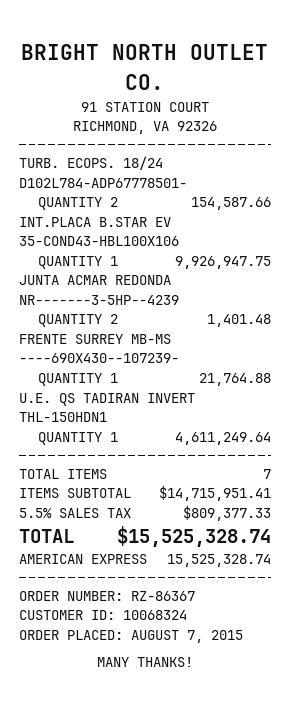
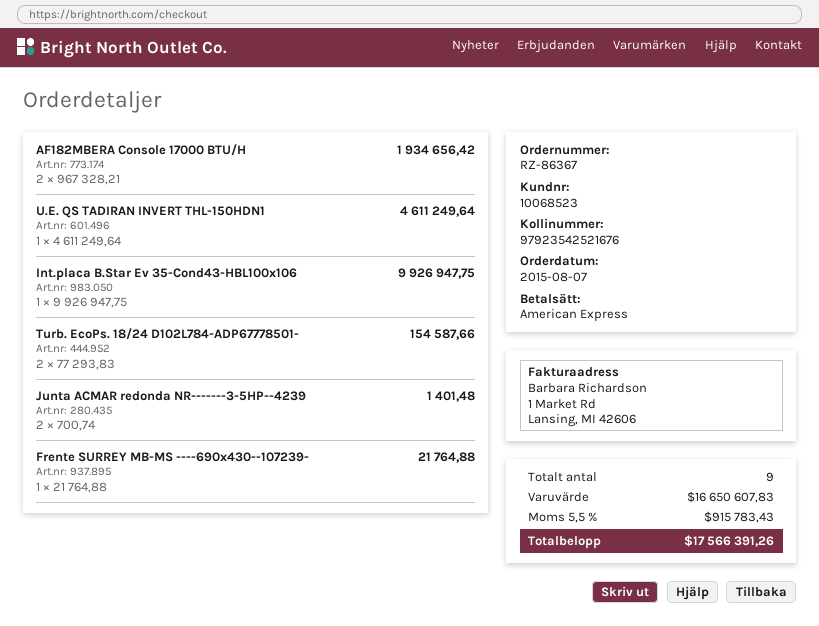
customer number: 10068324 -> 10068523
AF182MBERA Console 17000 BTU/H: none -> 2 for 1934656.42
total quantity: 7 -> 9
subtotal: 14715951.41 -> 16650607.83
tax: 5.5% = 809377.33 -> 5.5% = 915783.43
total: 15525328.74 -> 17566391.26

